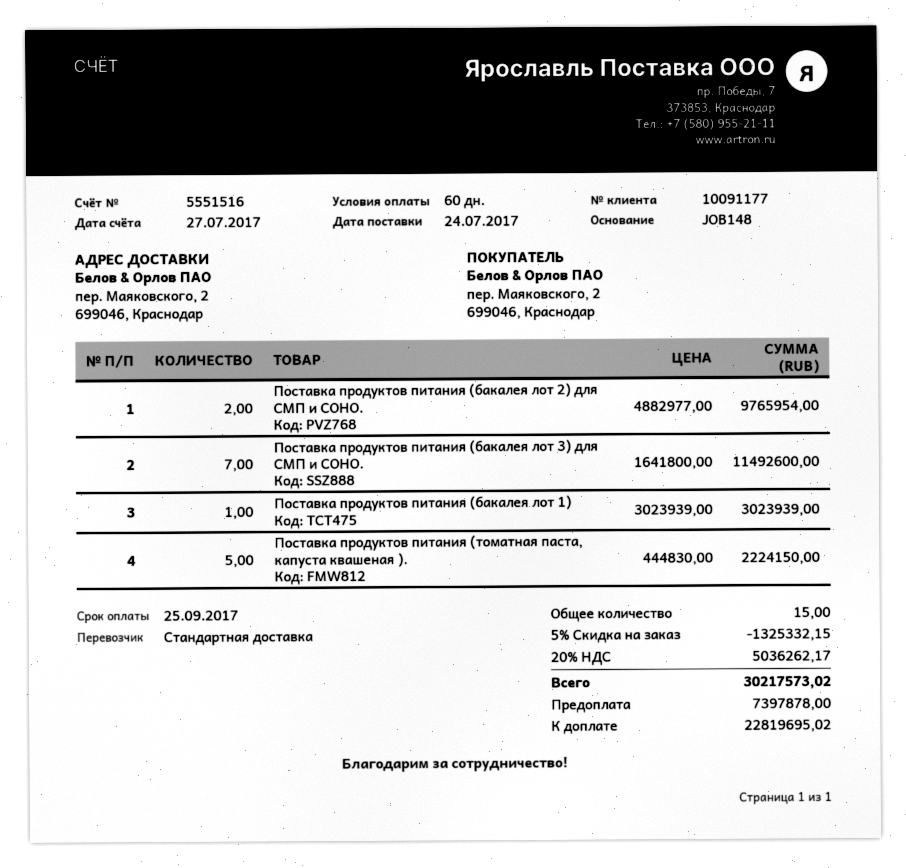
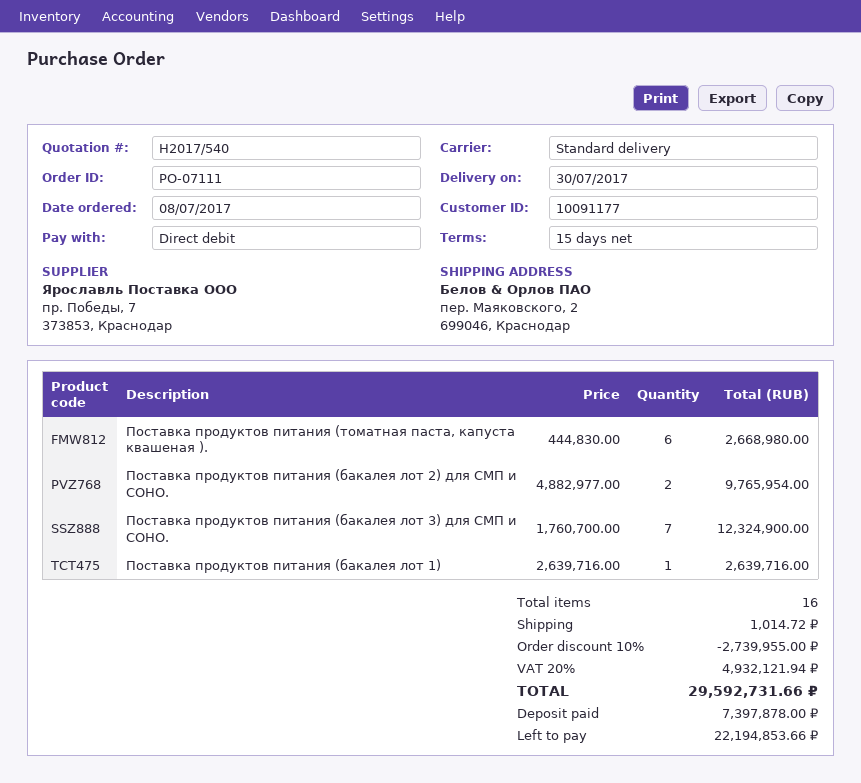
delivery date: 2017-07-24 -> 2017-07-30
payment terms: 60 days -> 15 days
Поставка продуктов питания (бакалея лот 3) для СМП и СОНО.: 7 x 1641800.00 = 11492600.00 -> 7 x 1760700.00 = 12324900.00
Поставка продуктов питания (бакалея лот 1): 1 x 3023939.00 = 3023939.00 -> 1 x 2639716.00 = 2639716.00
Поставка продуктов питания (томатная паста, капуста квашеная ).: 5 x 444830.00 = 2224150.00 -> 6 x 444830.00 = 2668980.00
total quantity: 15 -> 16
discount: 5% = 1325332.15 -> 10% = 2739955.00
shipping: none -> 1014.72
tax: 20% = 5036262.17 -> 20% = 4932121.94
total: 30217573.02 -> 29592731.66
balance: 22819695.02 -> 22194853.66

